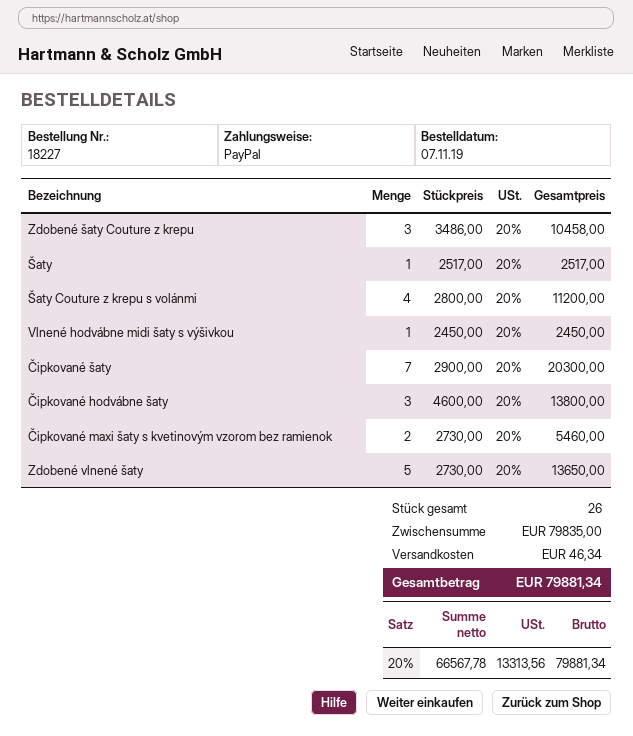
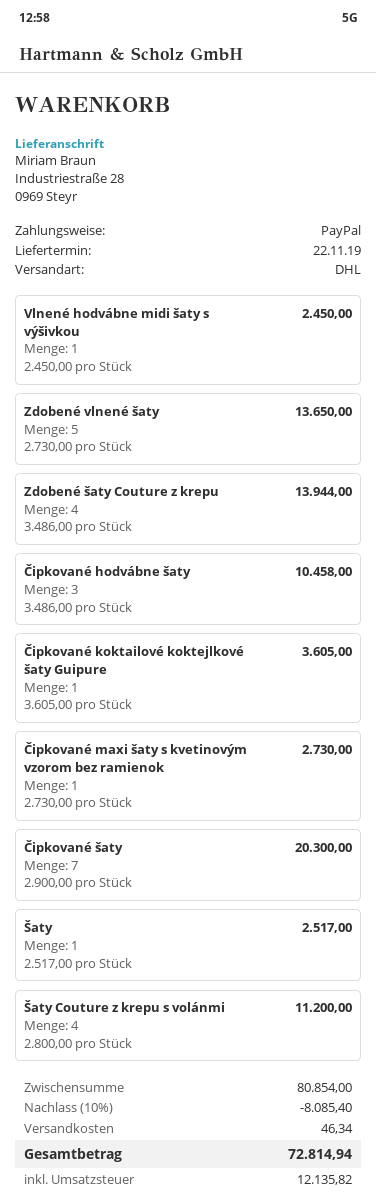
Zdobené šaty Couture z krepu: 3 x 3486.00 = 10458.00 -> 4 x 3486.00 = 13944.00
Čipkované hodvábne šaty: 3 x 4600.00 = 13800.00 -> 3 x 3486.00 = 10458.00
Čipkované maxi šaty s kvetinovým vzorom bez ramienok: 2 x 2730.00 = 5460.00 -> 1 x 2730.00 = 2730.00
Čipkované koktailové koktejlkové šaty Guipure: none -> 1 x 3605.00 = 3605.00
subtotal: 79835.00 -> 80854.00
discount: none -> 10% = 8085.40
tax: 13313.56 -> 12135.82
total: 79881.34 -> 72814.94

